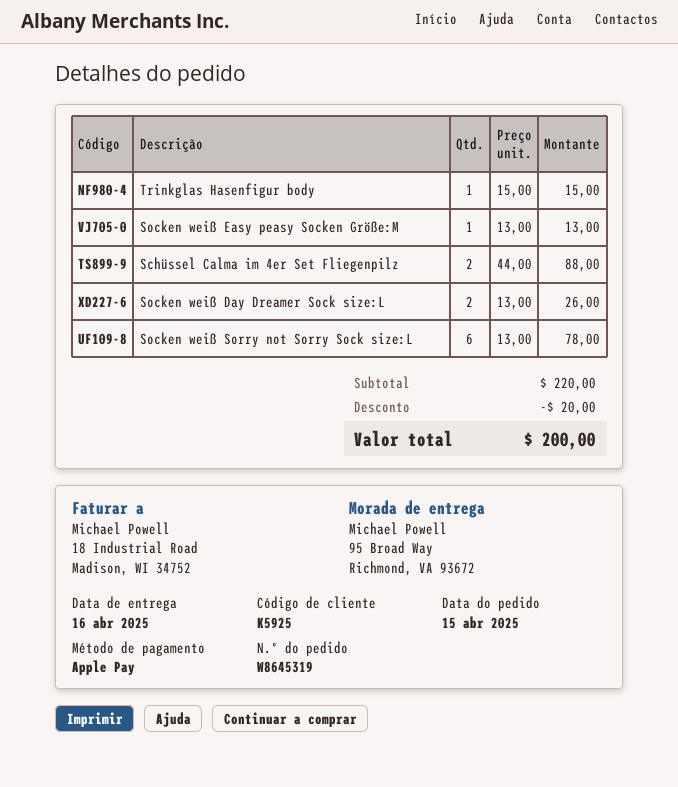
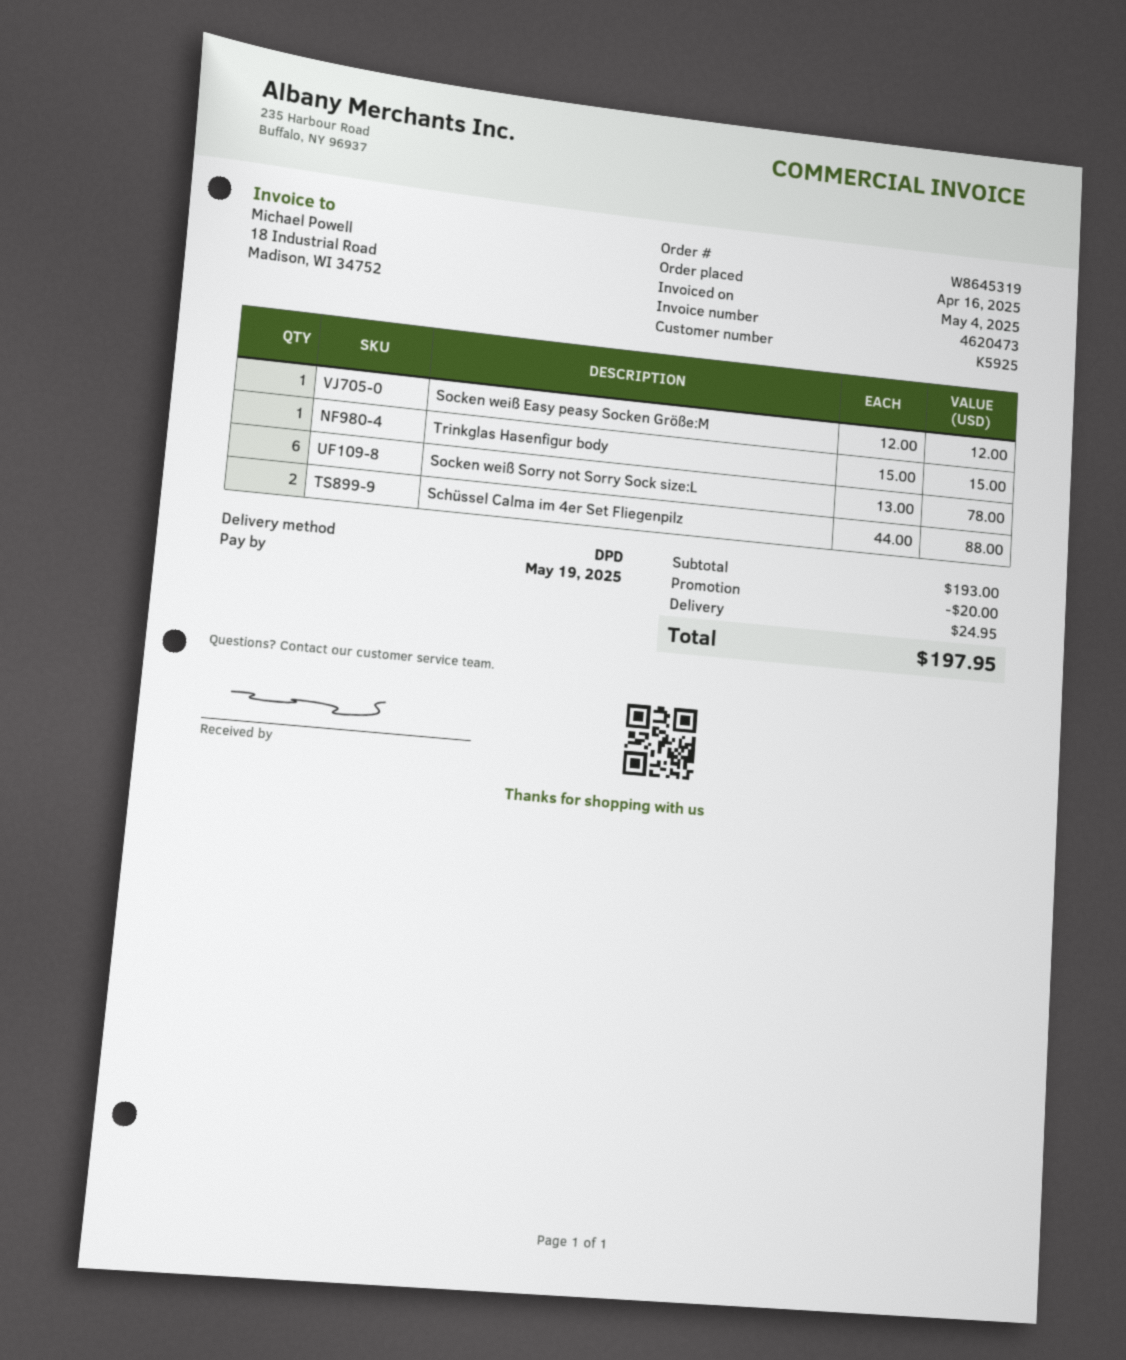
order date: 2025-04-15 -> 2025-04-16
Socken weiß Easy peasy Socken Größe:M: 1 x 13.00 = 13.00 -> 1 x 12.00 = 12.00
Socken weiß Day Dreamer Sock size:L: 2 x 13.00 = 26.00 -> none
subtotal: 220.00 -> 193.00
shipping: none -> 24.95
total: 200.00 -> 197.95

